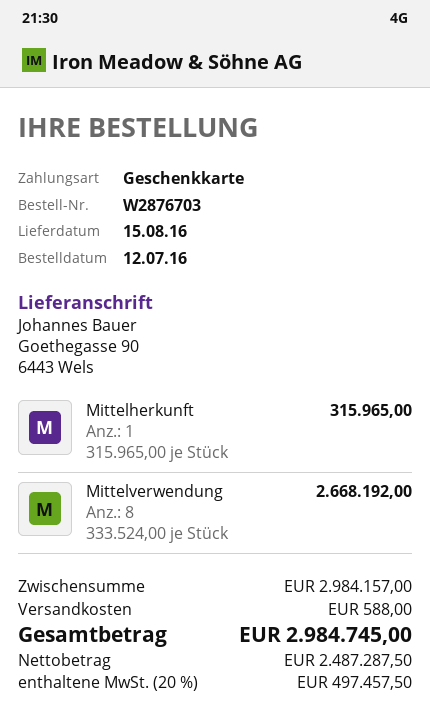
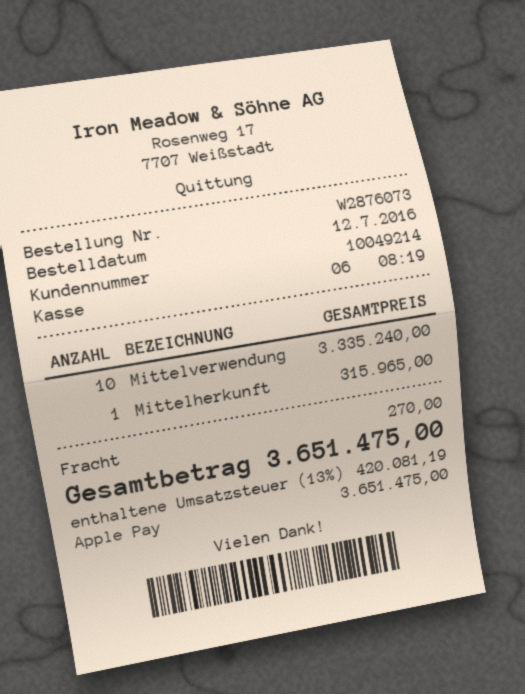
order number: W2876703 -> W2876073
payment method: gift card -> Apple Pay
Mittelverwendung: 8 for 2668192.00 -> 10 for 3335240.00
shipping: 588.00 -> 270.00
tax: 20% = 497457.50 -> 13% = 420081.19
total: 2984745.00 -> 3651475.00

